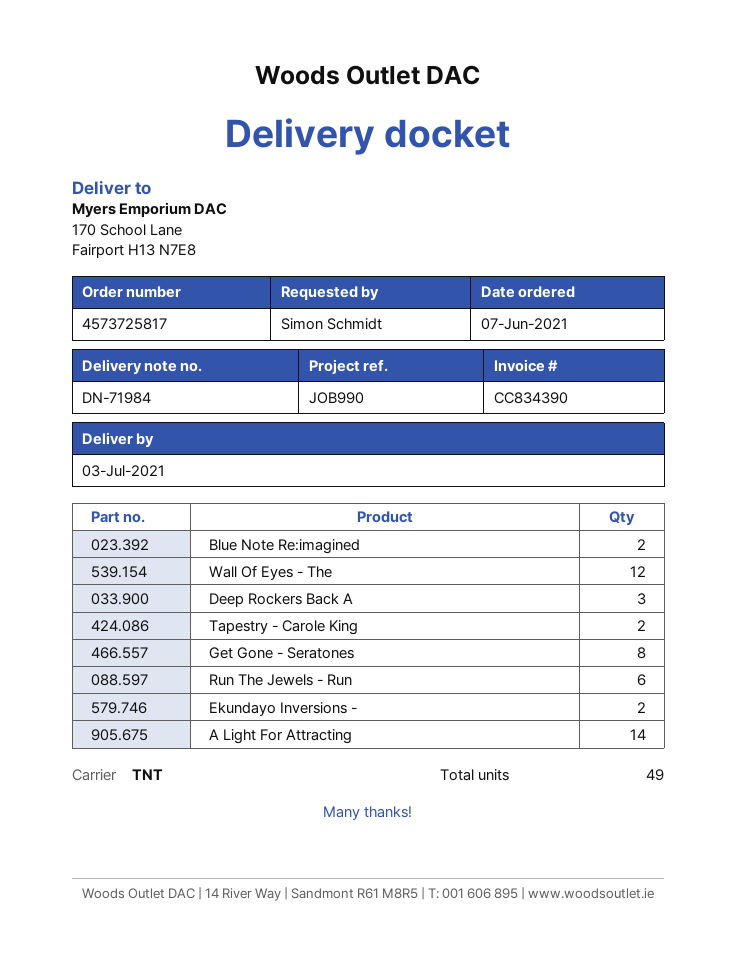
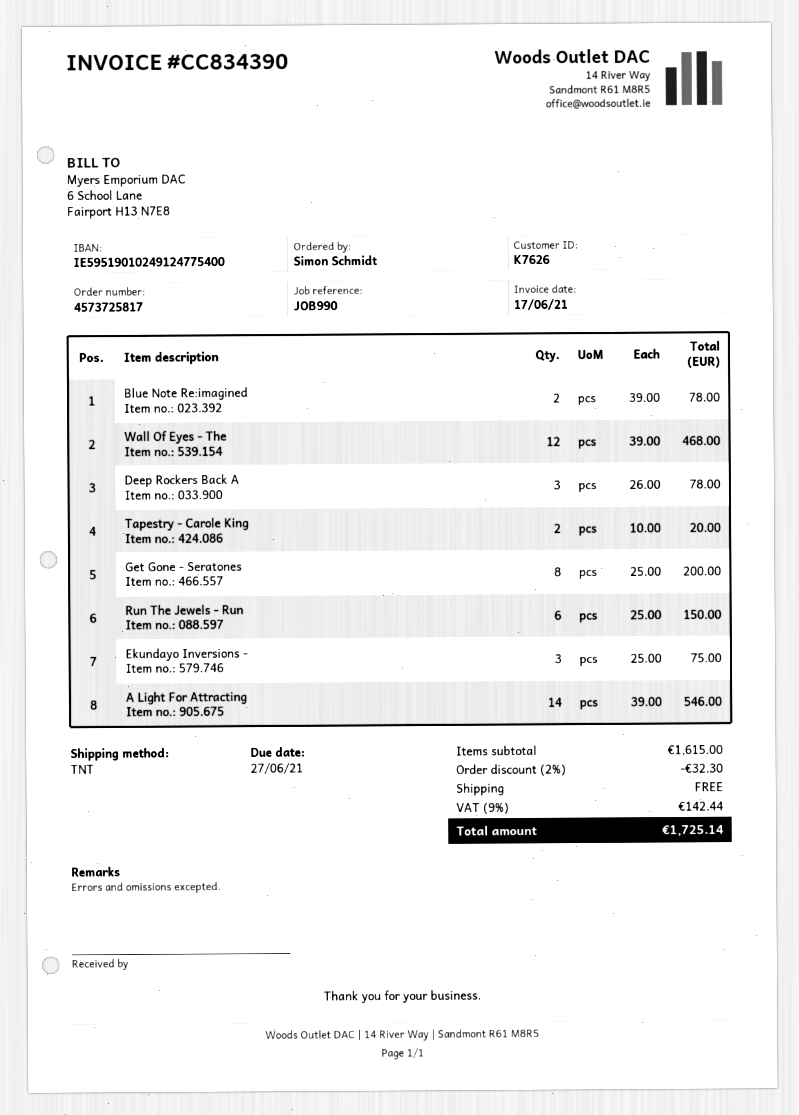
Ekundayo Inversions -: 2 -> 3

